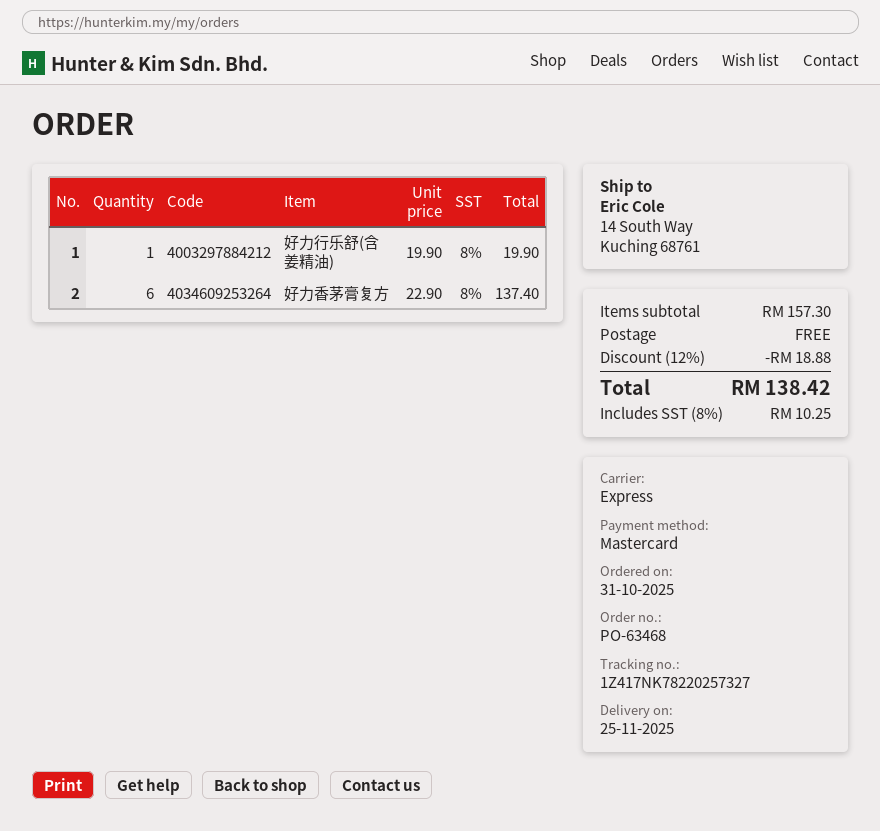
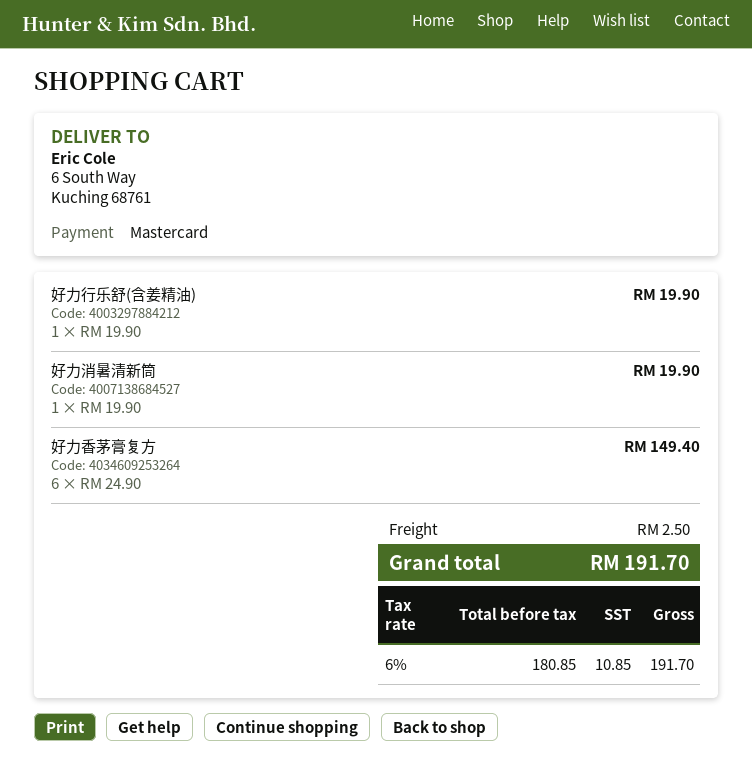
ship to: 14 South Way, Kuching 68761 -> 6 South Way, Kuching 68761
好力香茅膏复方: 6 x 22.90 = 137.40 -> 6 x 24.90 = 149.40
好力消暑清新筒: none -> 1 x 19.90 = 19.90
discount: 12% = 18.88 -> none
shipping: 0.00 -> 2.50
tax: 8% = 10.25 -> 6% = 10.85
total: 138.42 -> 191.70

